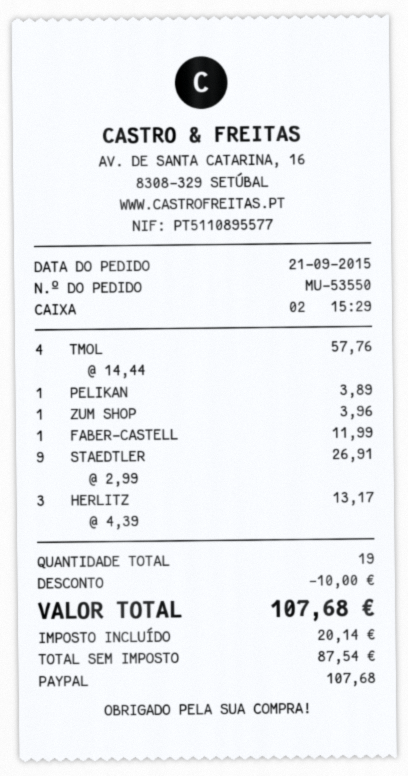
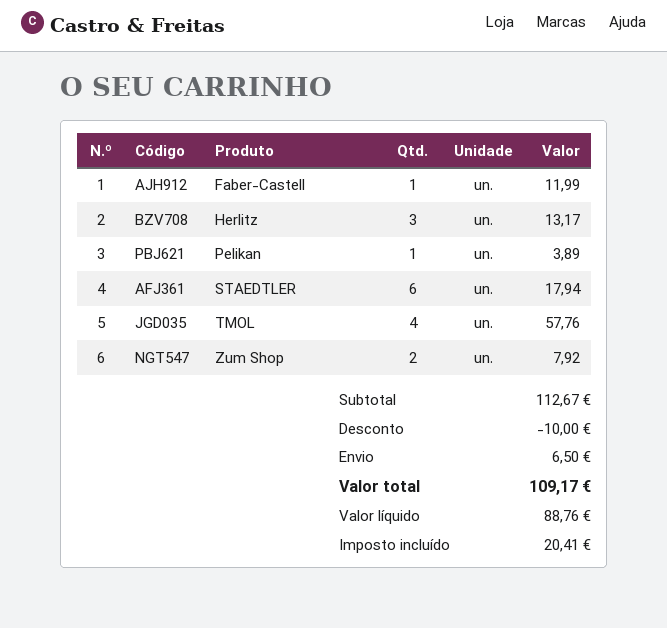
ZUM SHOP: 1 for 3.96 -> 2 for 7.92
STAEDTLER: 9 for 26.91 -> 6 for 17.94
shipping: none -> 6.50
net: 87.54 -> 88.76
tax: 20.14 -> 20.41
total: 107.68 -> 109.17

